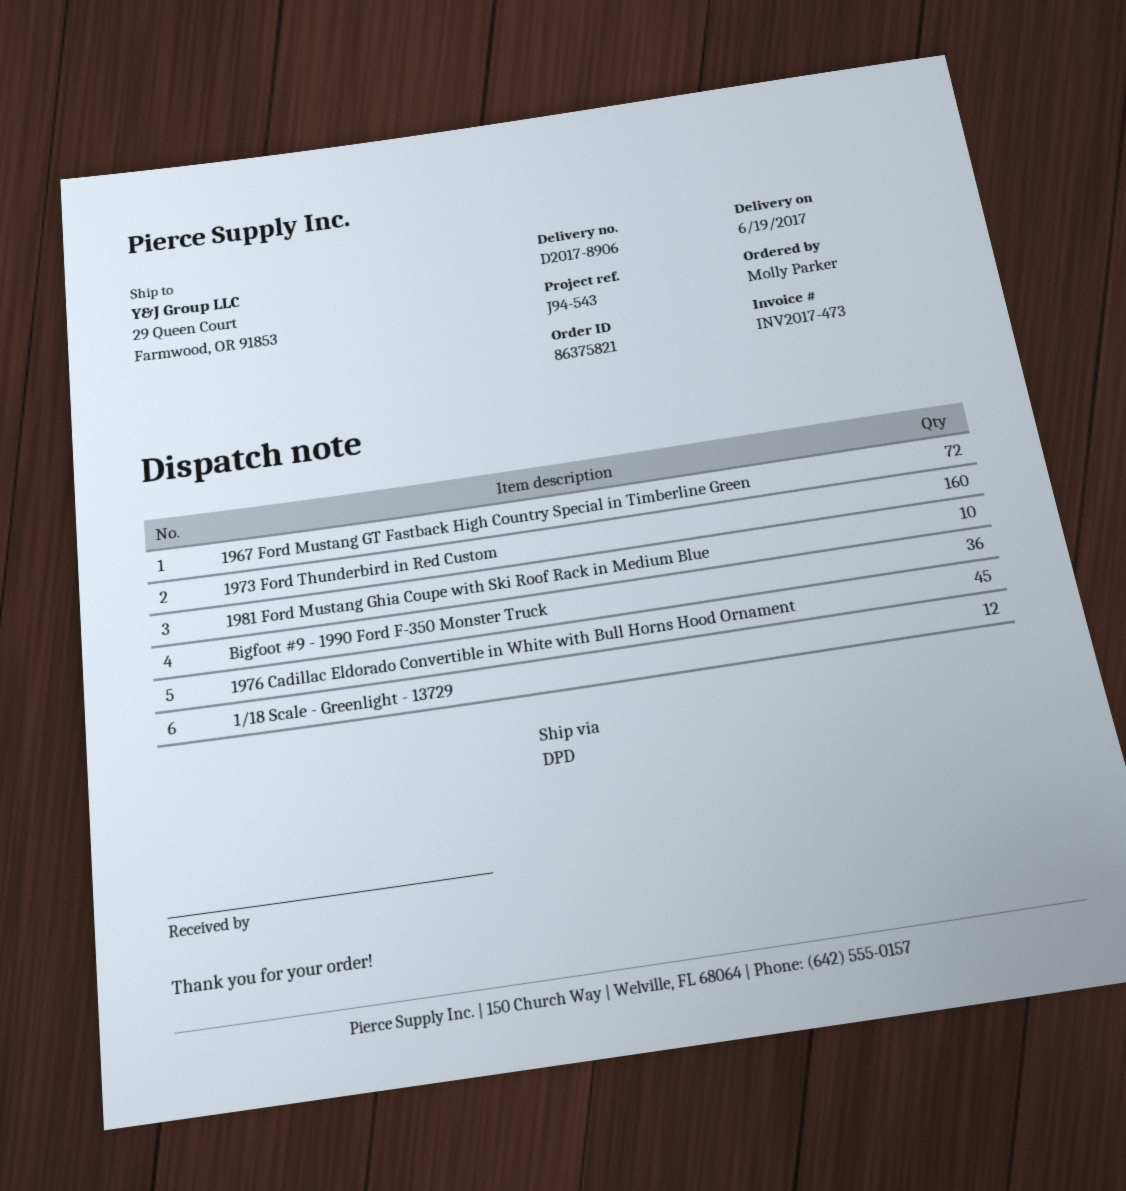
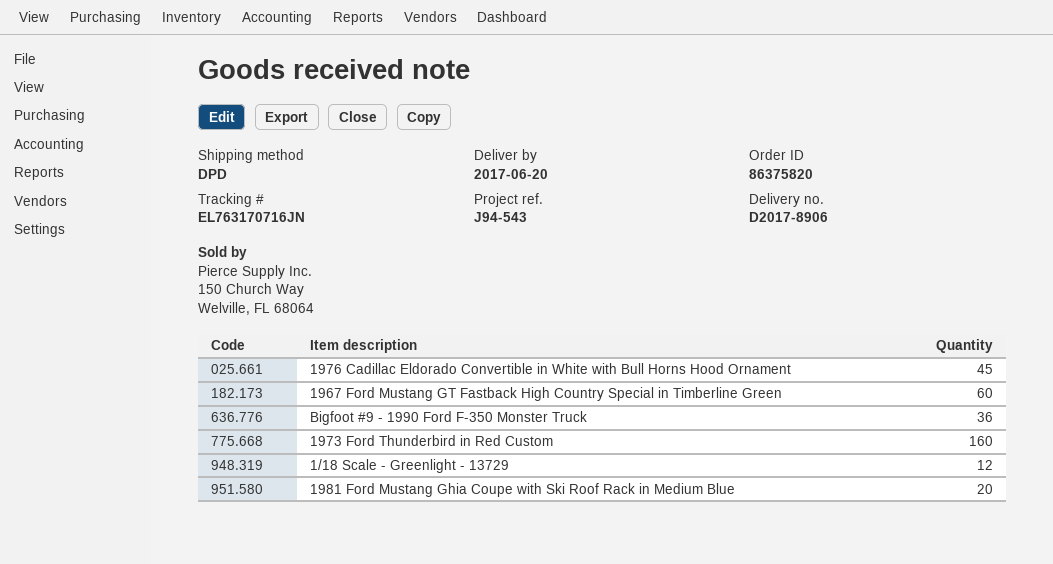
order number: 86375821 -> 86375820
delivery date: 2017-06-19 -> 2017-06-20
1967 Ford Mustang GT Fastback High Country Special in Timberline Green: 72 -> 60
1981 Ford Mustang Ghia Coupe with Ski Roof Rack in Medium Blue: 10 -> 20

